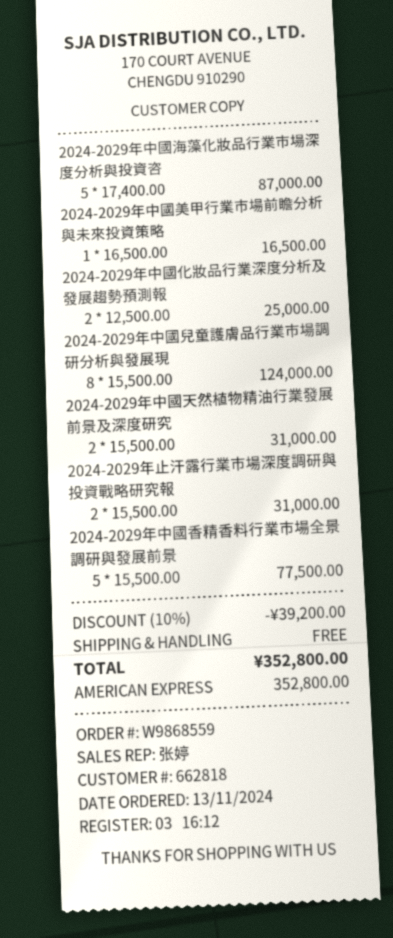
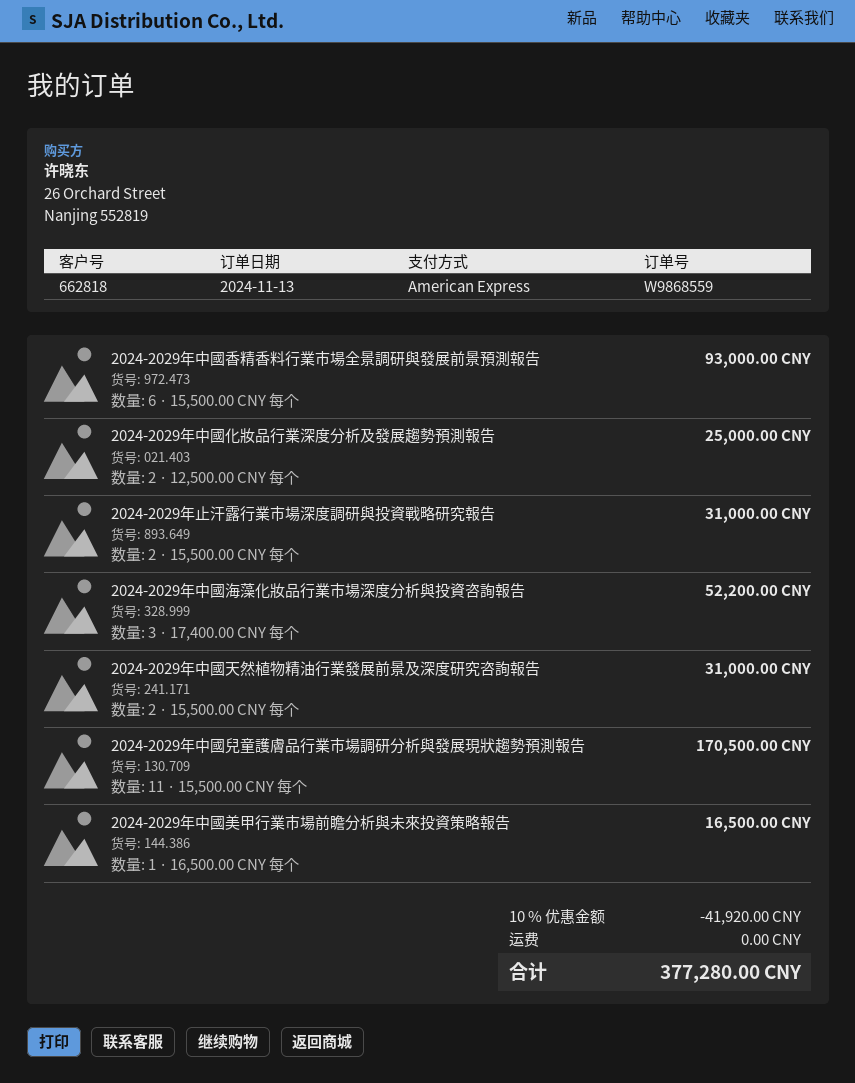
2024-2029年中國海藻化妝品行業市場深度分析與投資咨: 5 x 17400.00 = 87000.00 -> 3 x 17400.00 = 52200.00
2024-2029年中國兒童護膚品行業市場調研分析與發展現: 8 x 15500.00 = 124000.00 -> 11 x 15500.00 = 170500.00
2024-2029年中國香精香料行業市場全景調研與發展前景: 5 x 15500.00 = 77500.00 -> 6 x 15500.00 = 93000.00
discount: 10% = 39200.00 -> 10% = 41920.00
total: 352800.00 -> 377280.00

